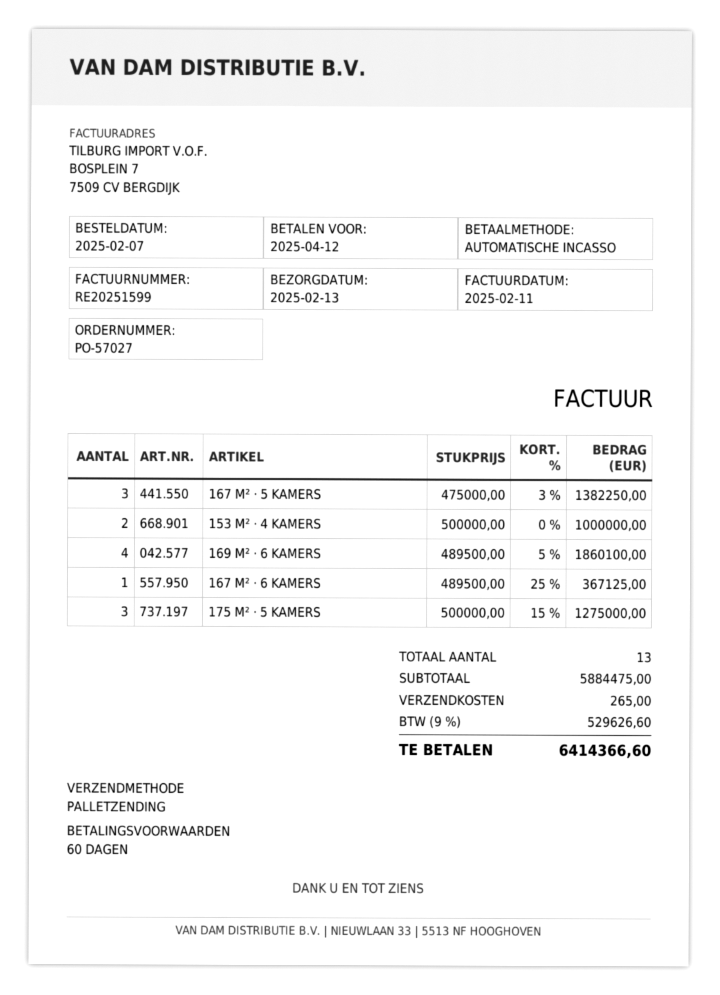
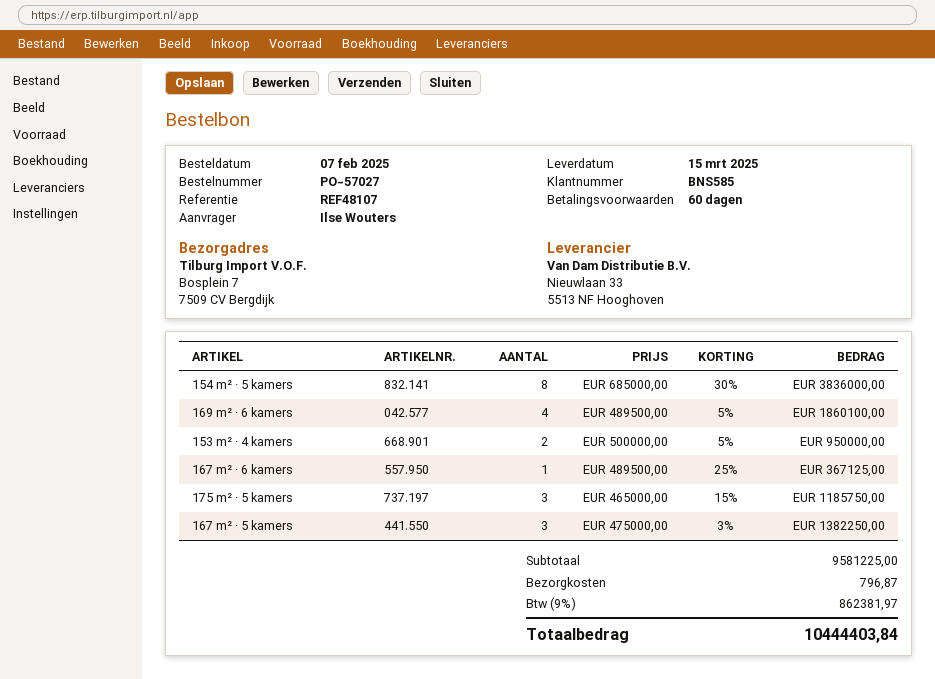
delivery date: 2025-02-13 -> 2025-03-15
153 M² · 4 KAMERS: 2 x 500000.00 = 1000000.00 -> 2 x 500000.00 - 5% = 950000.00
175 M² · 5 KAMERS: 3 x 500000.00 - 15% = 1275000.00 -> 3 x 465000.00 - 15% = 1185750.00
154 m² · 5 kamers: none -> 8 x 685000.00 - 30% = 3836000.00
subtotal: 5884475.00 -> 9581225.00
shipping: 265.00 -> 796.87
tax: 9% = 529626.60 -> 9% = 862381.97
total: 6414366.60 -> 10444403.84

